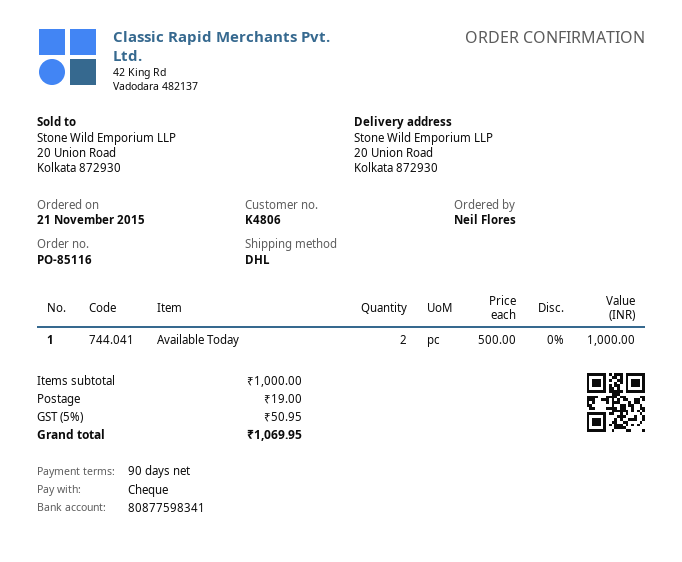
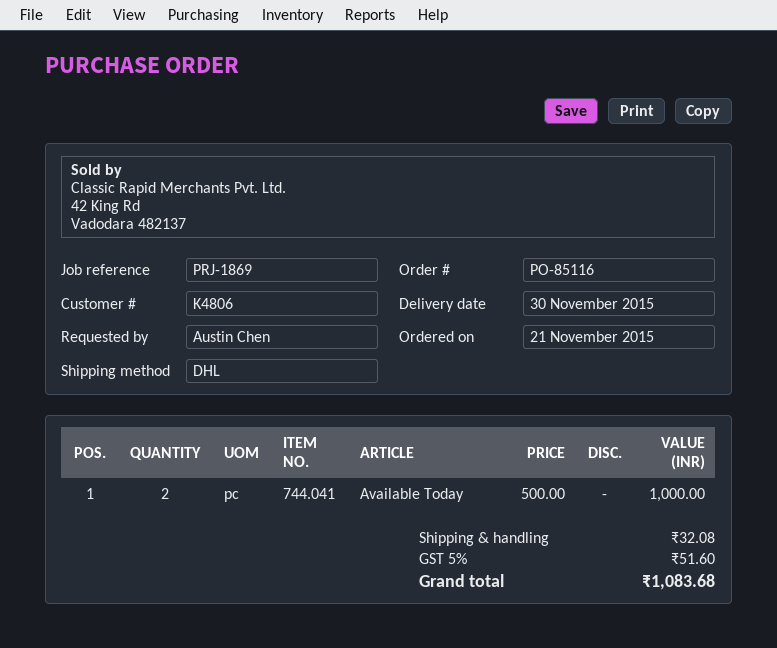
ordered by: Neil Flores -> Austin Chen
shipping: 19.00 -> 32.08
tax: 5% = 50.95 -> 5% = 51.60
total: 1069.95 -> 1083.68

